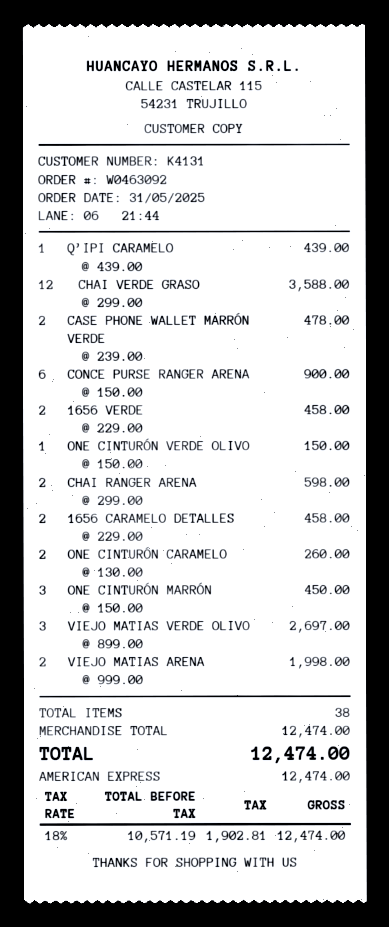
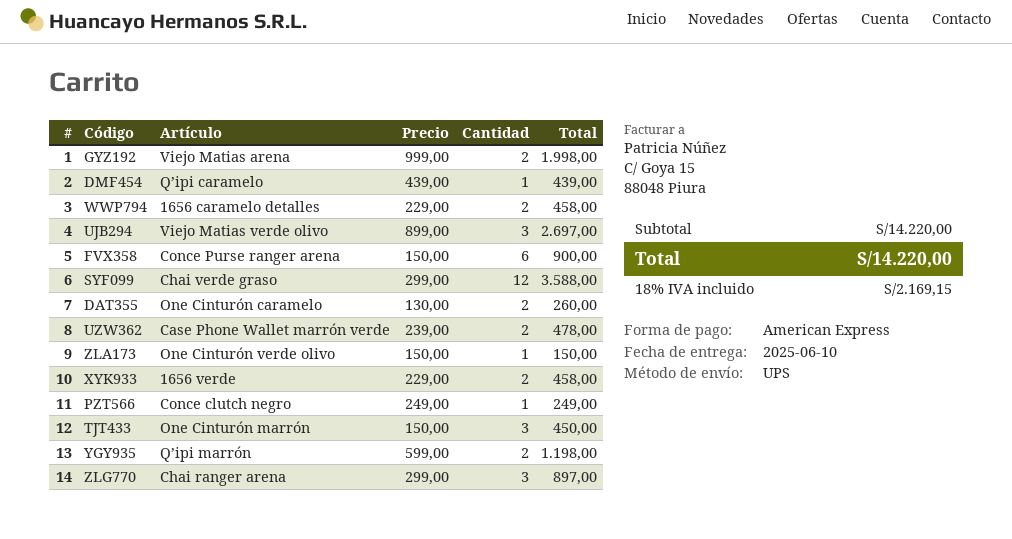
CHAI RANGER ARENA: 2 x 299.00 = 598.00 -> 3 x 299.00 = 897.00
Conce clutch negro: none -> 1 x 249.00 = 249.00
Q’ipi marrón: none -> 2 x 599.00 = 1198.00
subtotal: 12474.00 -> 14220.00
tax: 18% = 1902.81 -> 18% = 2169.15
total: 12474.00 -> 14220.00

